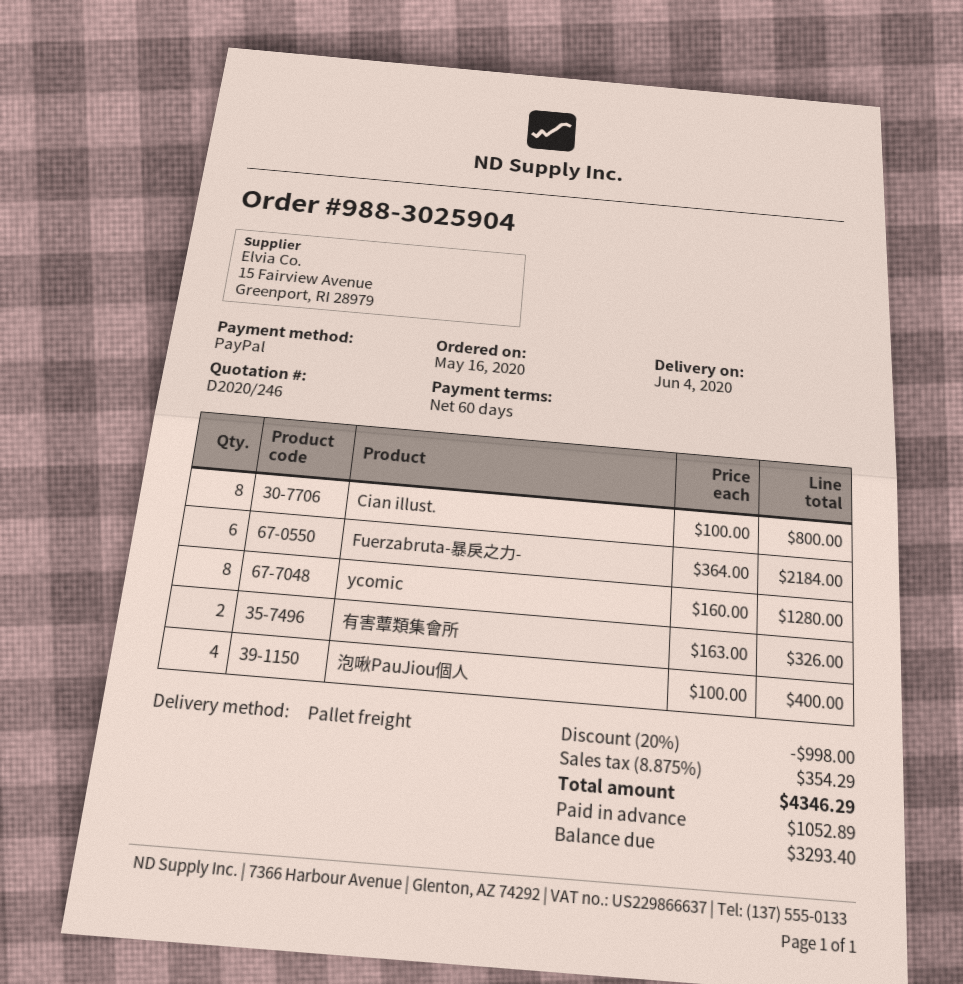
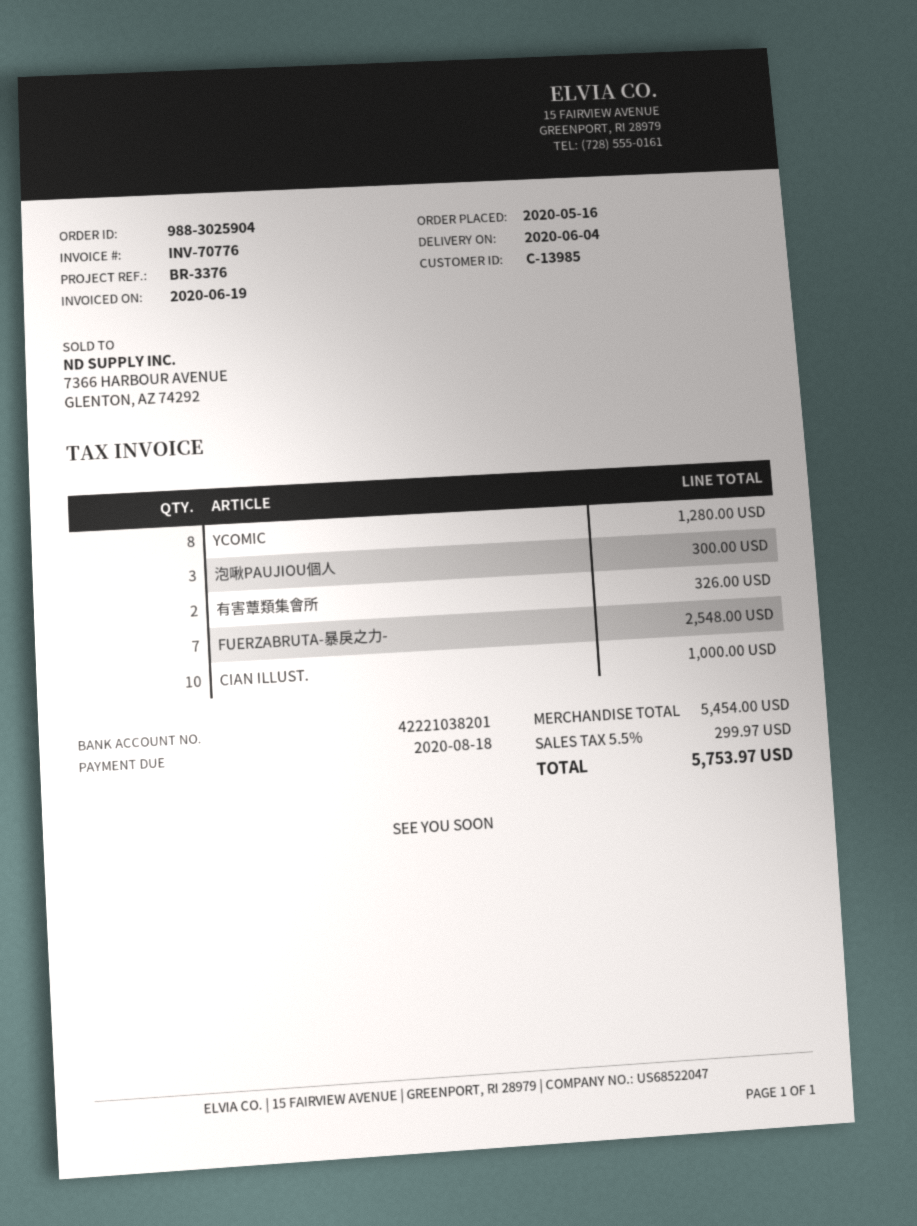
Cian illust.: 8 for 800.00 -> 10 for 1000.00
Fuerzabruta-暴戾之力-: 6 for 2184.00 -> 7 for 2548.00
泡啾PauJiou個人: 4 for 400.00 -> 3 for 300.00
discount: 20% = 998.00 -> none
tax: 8.875% = 354.29 -> 5.5% = 299.97
total: 4346.29 -> 5753.97

